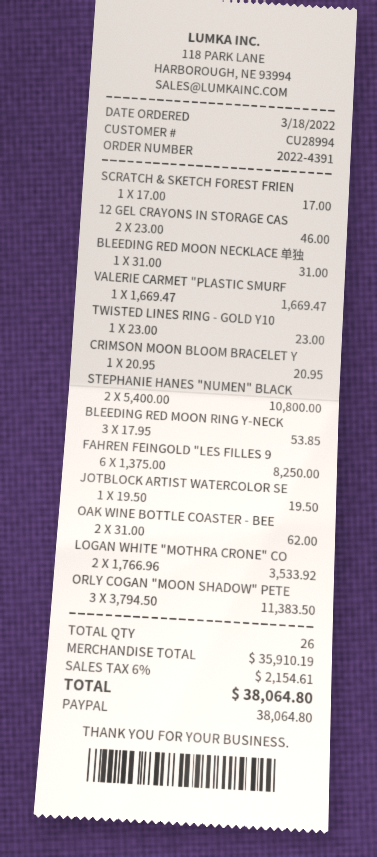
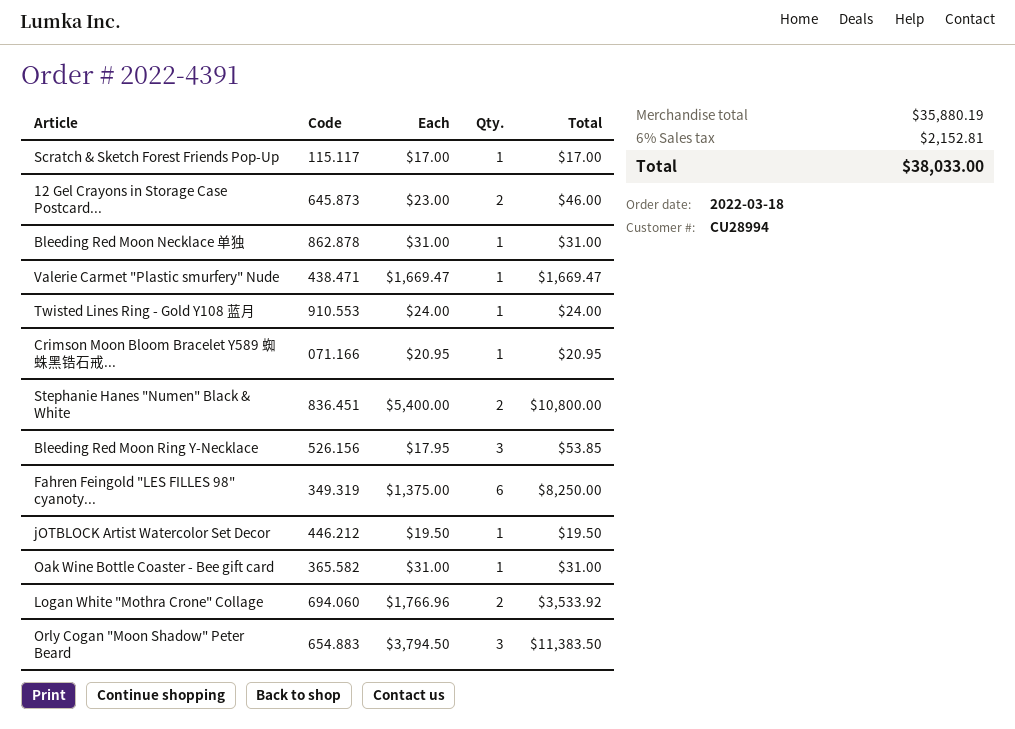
TWISTED LINES RING - GOLD Y10: 1 x 23.00 = 23.00 -> 1 x 24.00 = 24.00
OAK WINE BOTTLE COASTER - BEE: 2 x 31.00 = 62.00 -> 1 x 31.00 = 31.00
subtotal: 35910.19 -> 35880.19
tax: 6% = 2154.61 -> 6% = 2152.81
total: 38064.80 -> 38033.00

